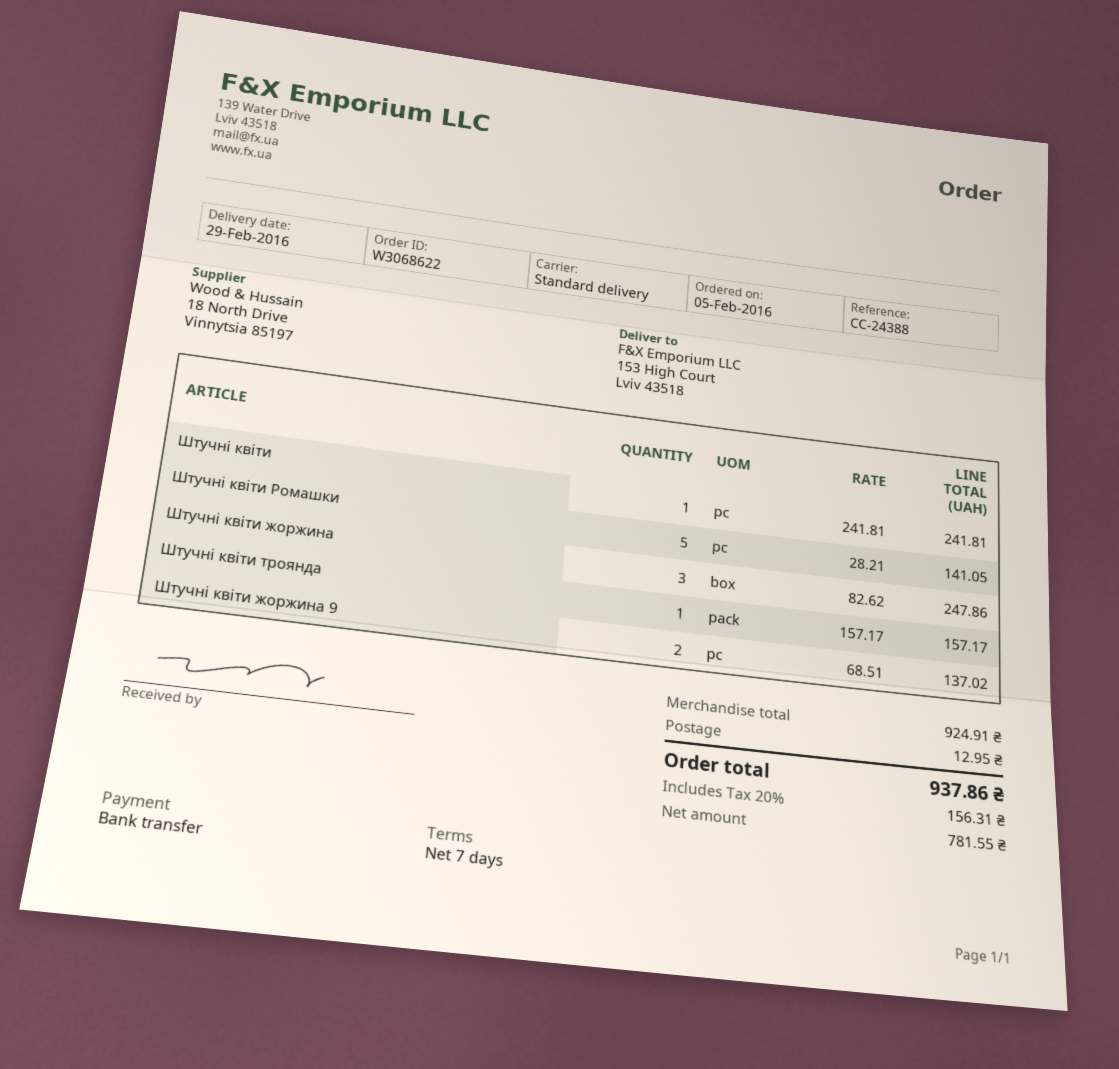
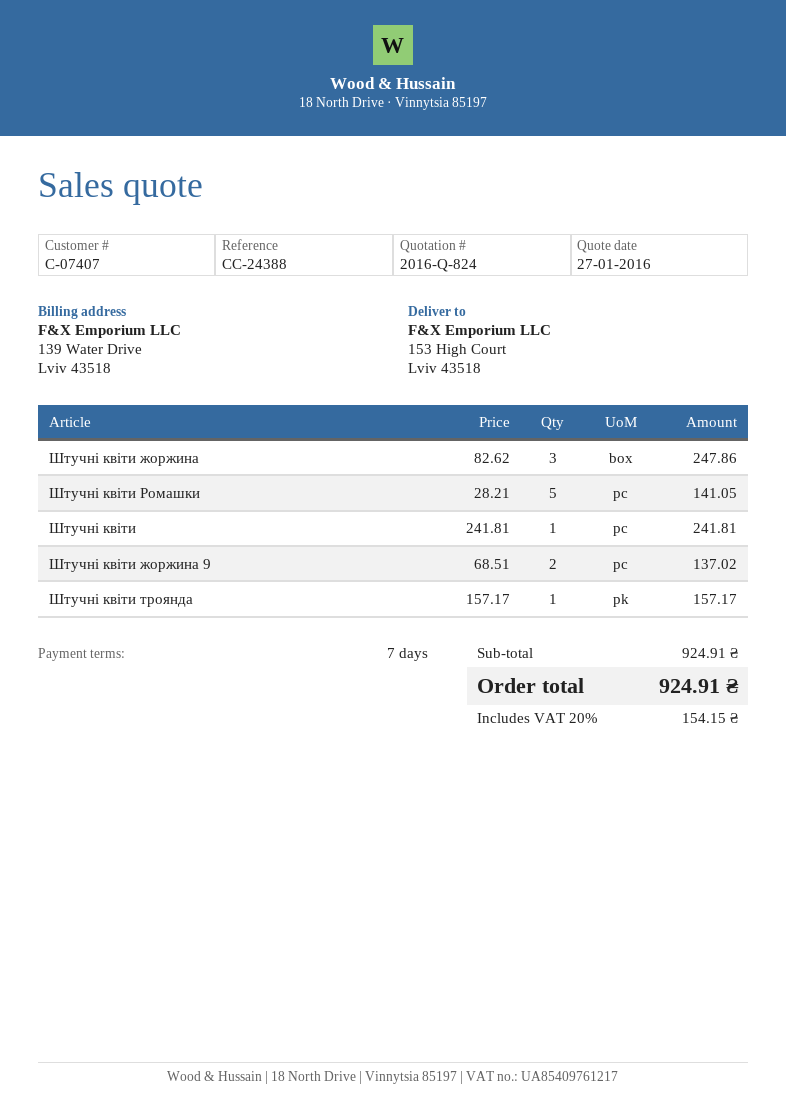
shipping: 12.95 -> none
tax: 20% = 156.31 -> 20% = 154.15
total: 937.86 -> 924.91

